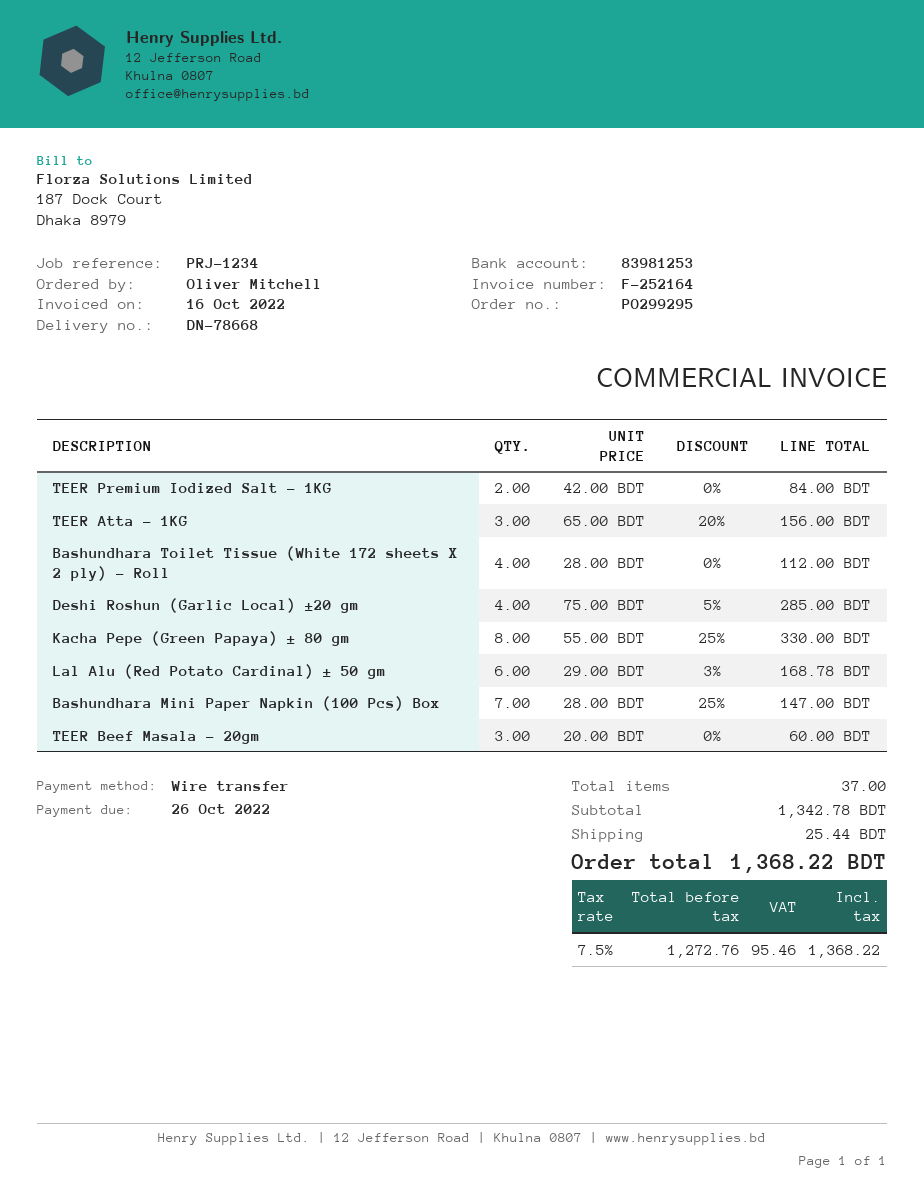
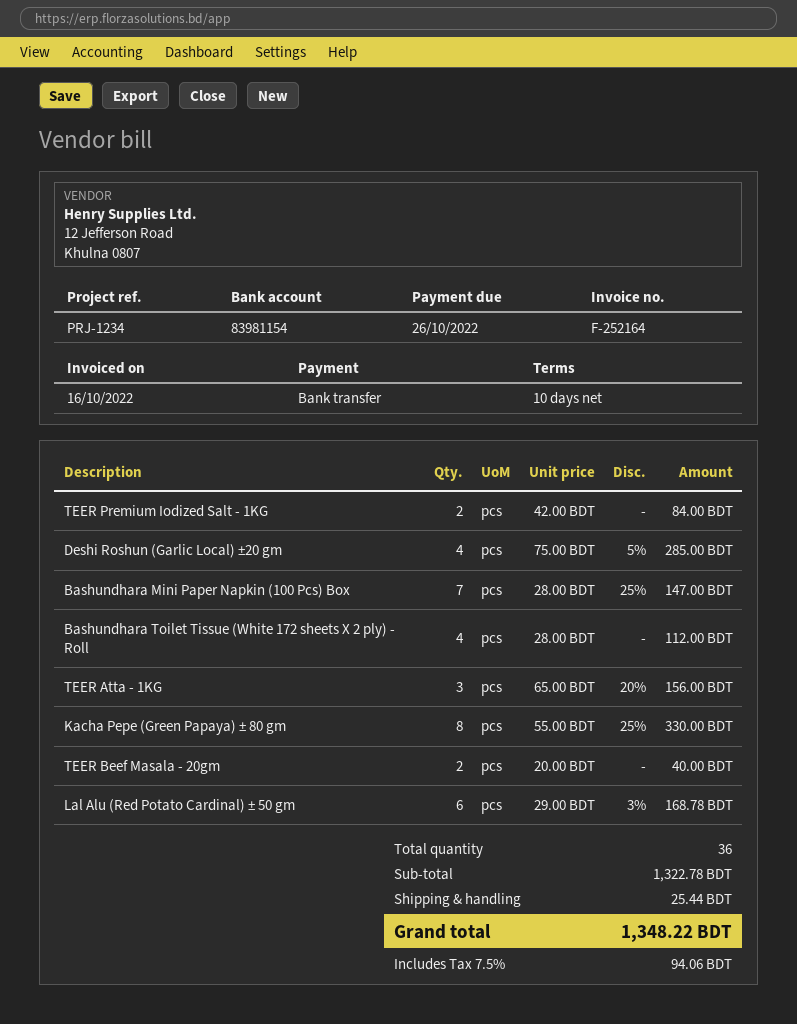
bank account: 83981253 -> 83981154
TEER Beef Masala - 20gm: 3 x 20.00 = 60.00 -> 2 x 20.00 = 40.00
total quantity: 37 -> 36
subtotal: 1342.78 -> 1322.78
tax: 7.5% = 95.46 -> 7.5% = 94.06
total: 1368.22 -> 1348.22

